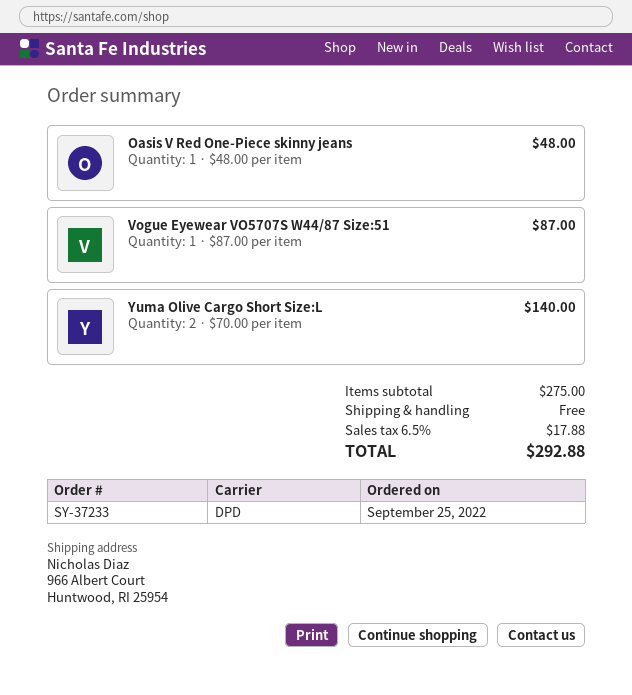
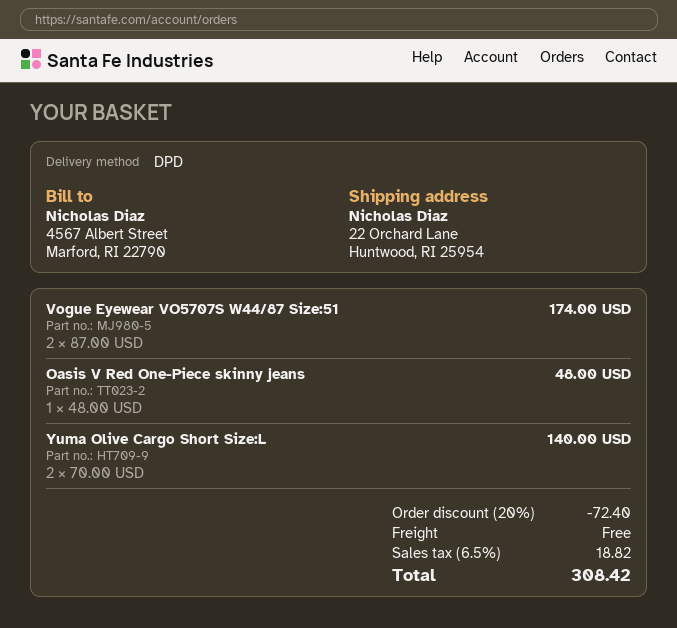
ship to: 966 Albert Court, Huntwood, RI 25954 -> 22 Orchard Lane, Huntwood, RI 25954
Vogue Eyewear VO5707S W44/87 Size:51: 1 x 87.00 = 87.00 -> 2 x 87.00 = 174.00
discount: none -> 20% = 72.40
tax: 6.5% = 17.88 -> 6.5% = 18.82
total: 292.88 -> 308.42

